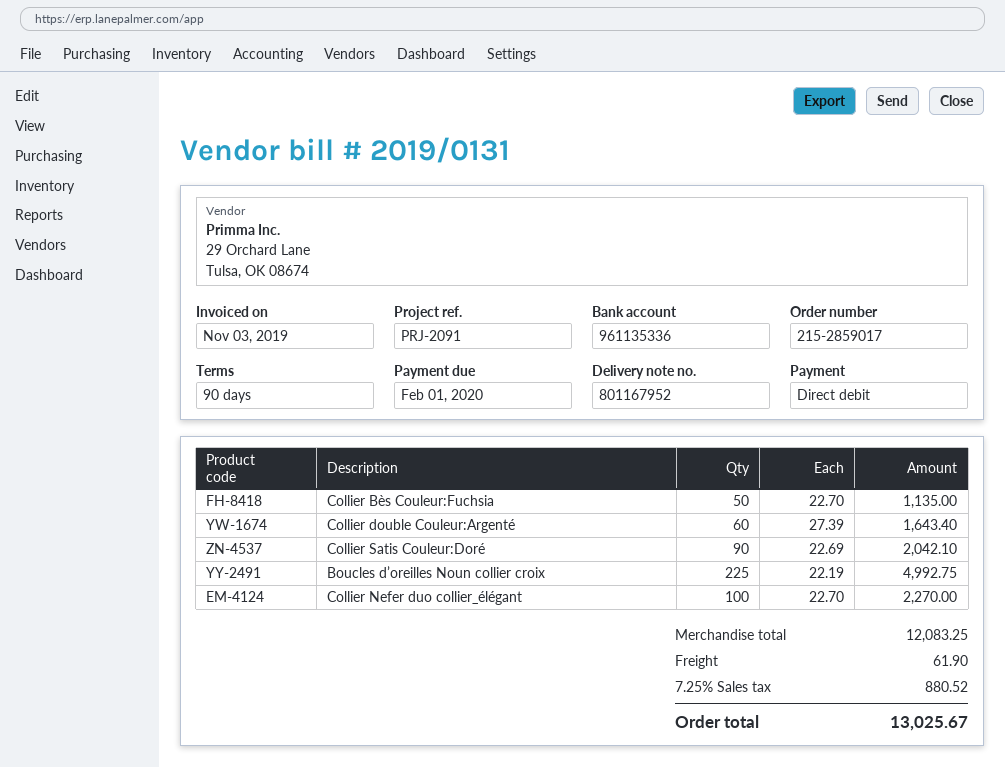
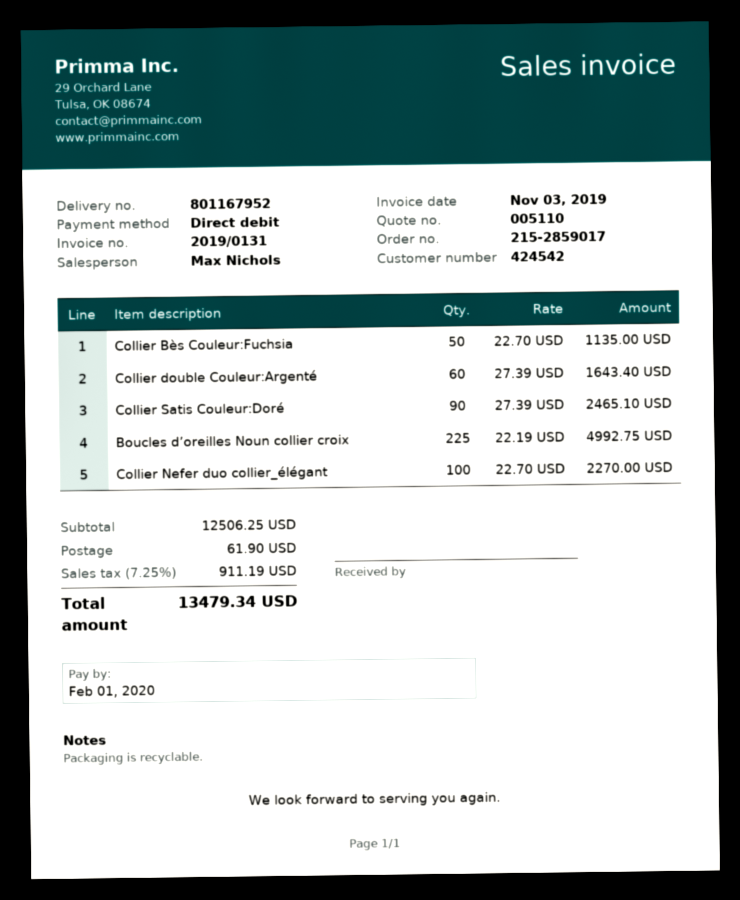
Collier Satis Couleur:Doré: 90 x 22.69 = 2042.10 -> 90 x 27.39 = 2465.10
subtotal: 12083.25 -> 12506.25
tax: 7.25% = 880.52 -> 7.25% = 911.19
total: 13025.67 -> 13479.34

